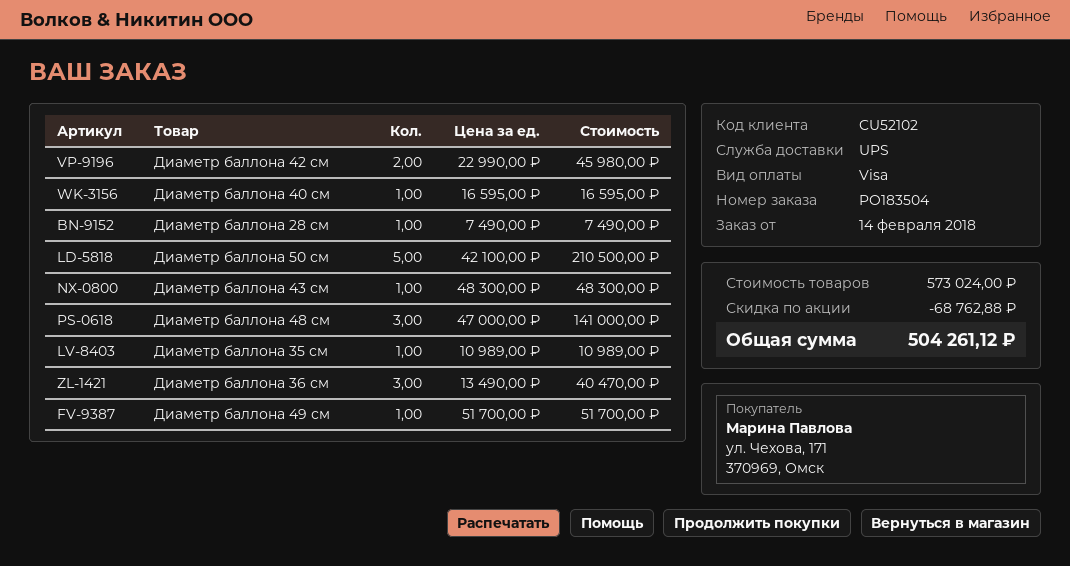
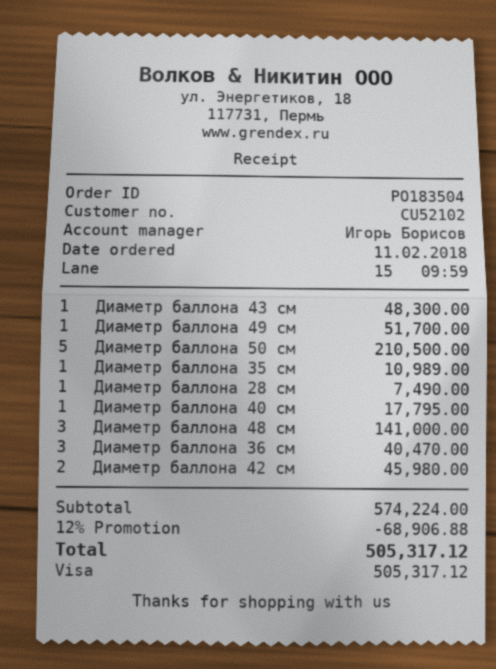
order date: 2018-02-14 -> 2018-02-11
Диаметр баллона 40 см: 1 for 16595.00 -> 1 for 17795.00
subtotal: 573024.00 -> 574224.00
discount: 68762.88 -> 68906.88
total: 504261.12 -> 505317.12

